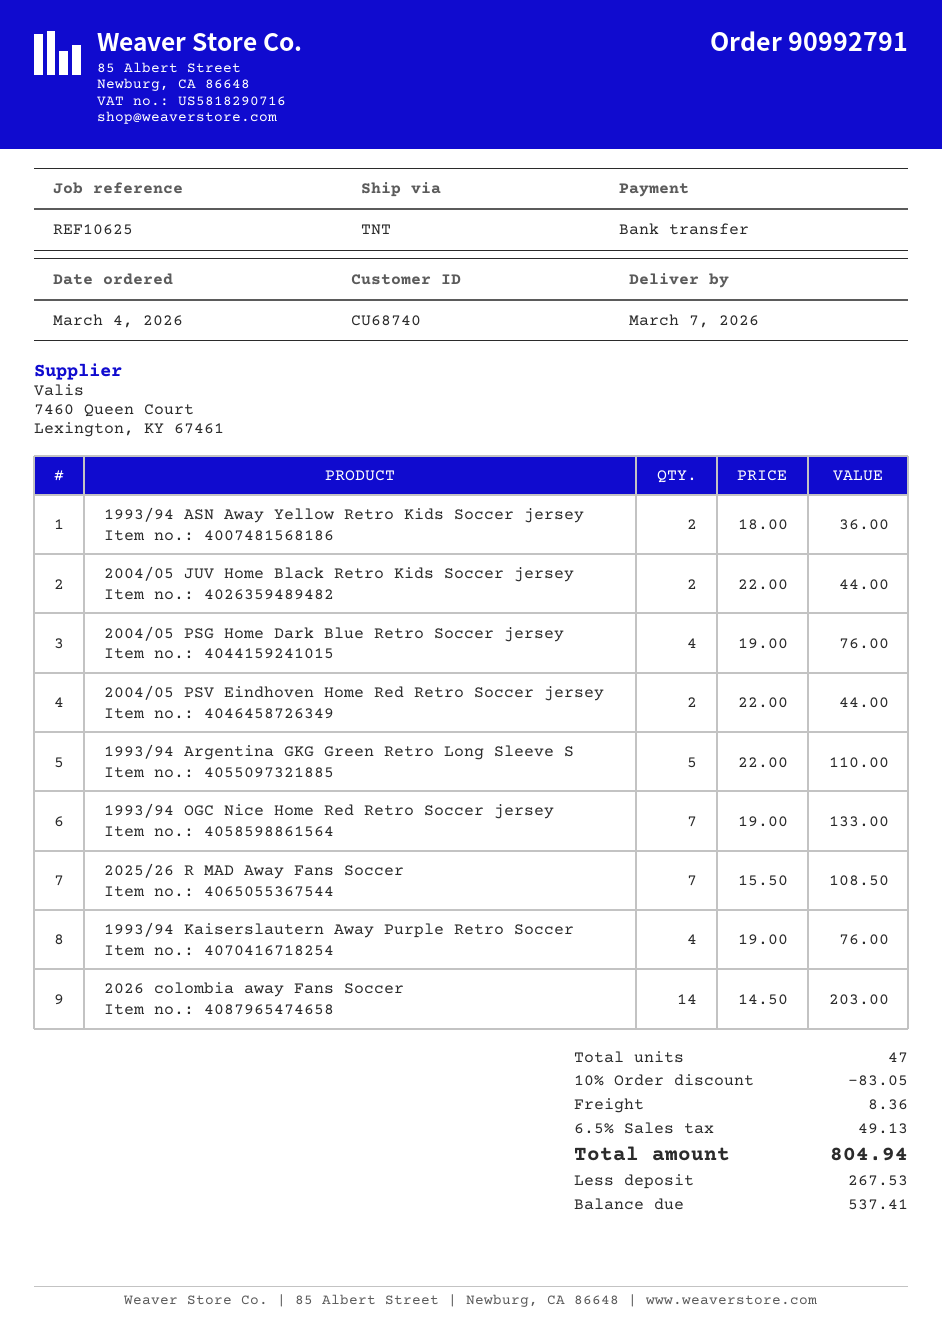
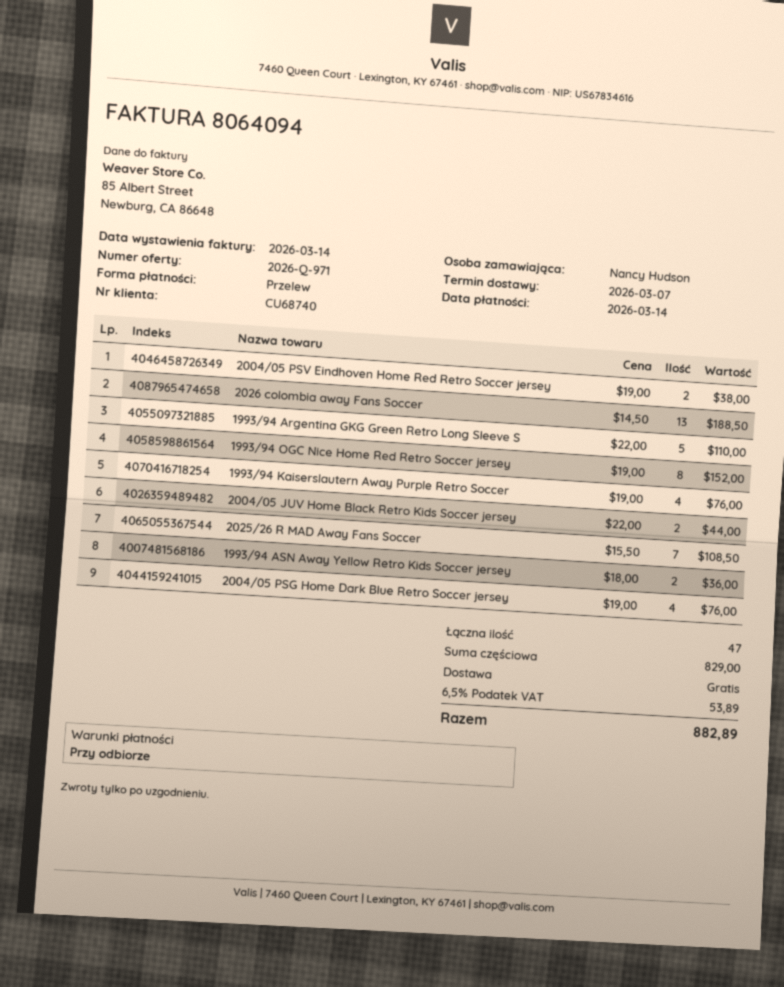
2004/05 PSV Eindhoven Home Red Retro Soccer jersey: 2 x 22.00 = 44.00 -> 2 x 19.00 = 38.00
1993/94 OGC Nice Home Red Retro Soccer jersey: 7 x 19.00 = 133.00 -> 8 x 19.00 = 152.00
2026 colombia away Fans Soccer: 14 x 14.50 = 203.00 -> 13 x 14.50 = 188.50
discount: 10% = 83.05 -> none
shipping: 8.36 -> 0.00
tax: 6.5% = 49.13 -> 6.5% = 53.89
total: 804.94 -> 882.89

